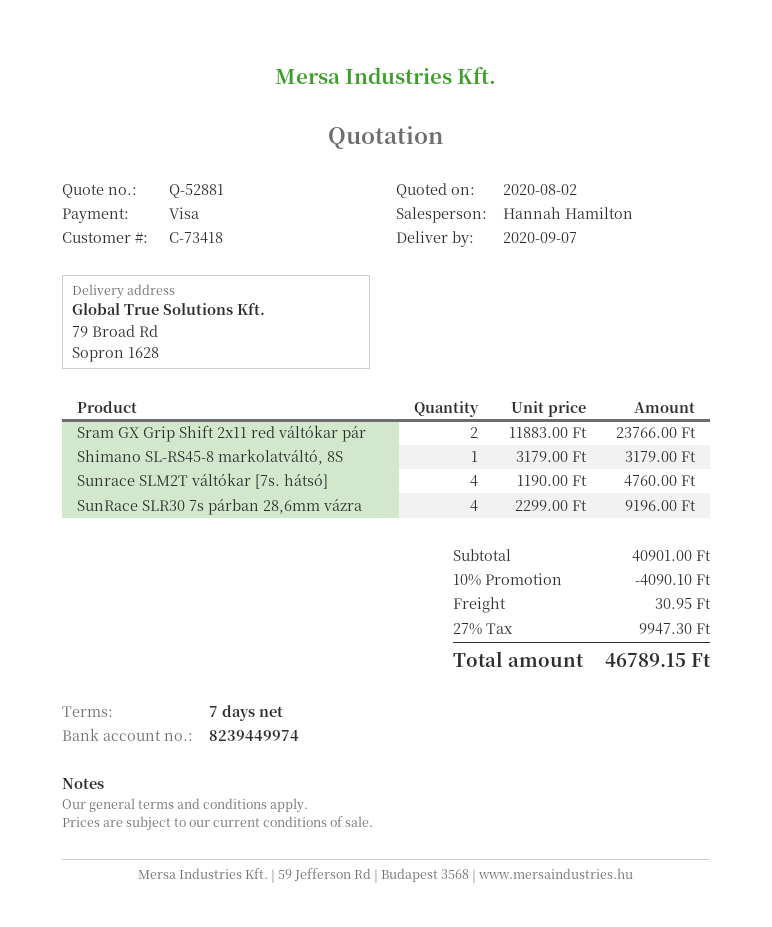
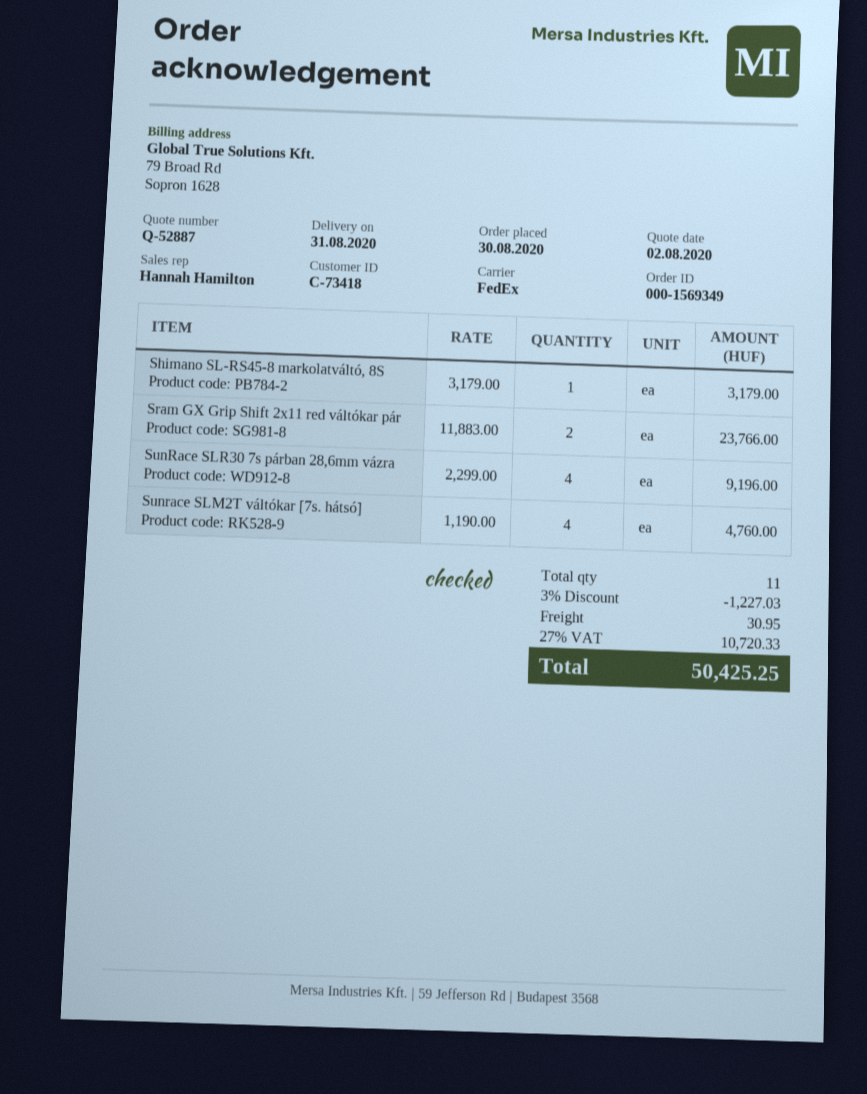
quote number: Q-52881 -> Q-52887
delivery date: 2020-09-07 -> 2020-08-31
discount: 10% = 4090.10 -> 3% = 1227.03
tax: 27% = 9947.30 -> 27% = 10720.33
total: 46789.15 -> 50425.25

